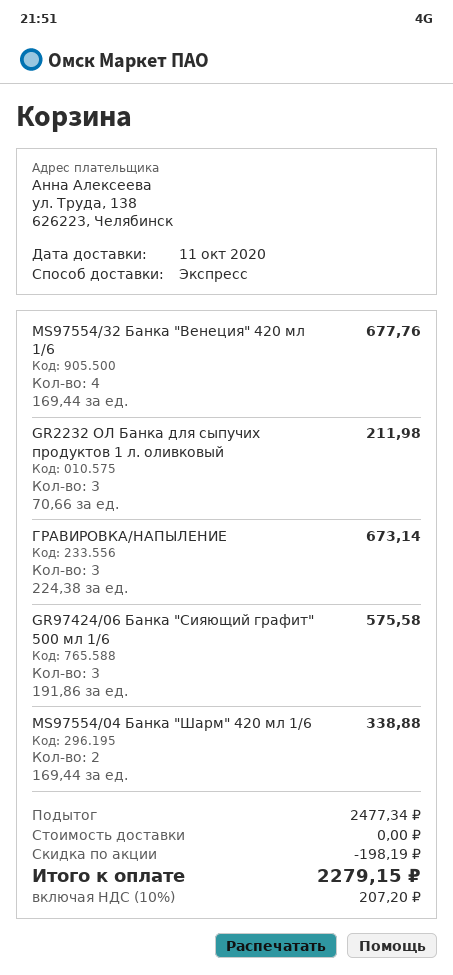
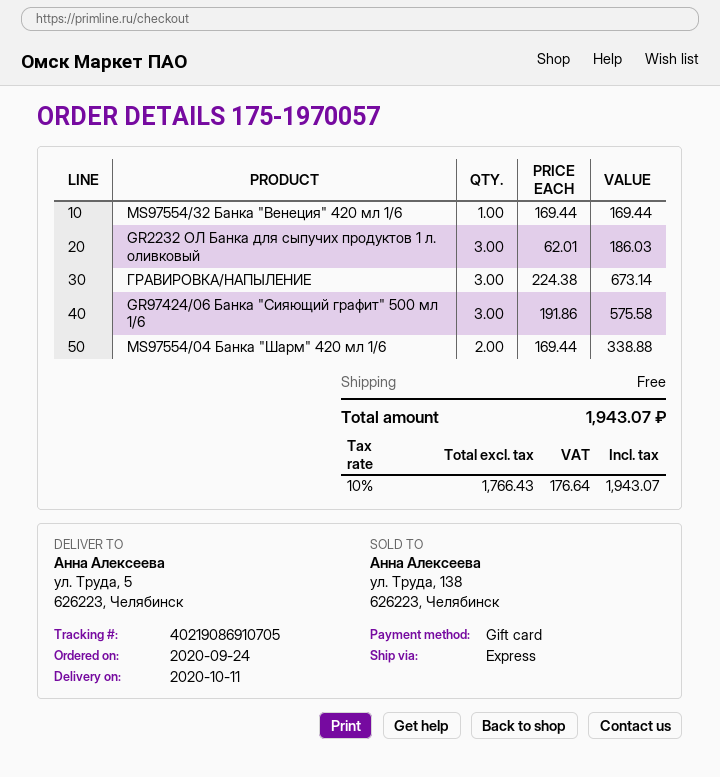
MS97554/32 Банка "Венеция" 420 мл 1/6: 4 x 169.44 = 677.76 -> 1 x 169.44 = 169.44
GR2232 ОЛ Банка для сыпучих продуктов 1 л. оливковый: 3 x 70.66 = 211.98 -> 3 x 62.01 = 186.03
discount: 198.19 -> none
tax: 10% = 207.20 -> 10% = 176.64
total: 2279.15 -> 1943.07

